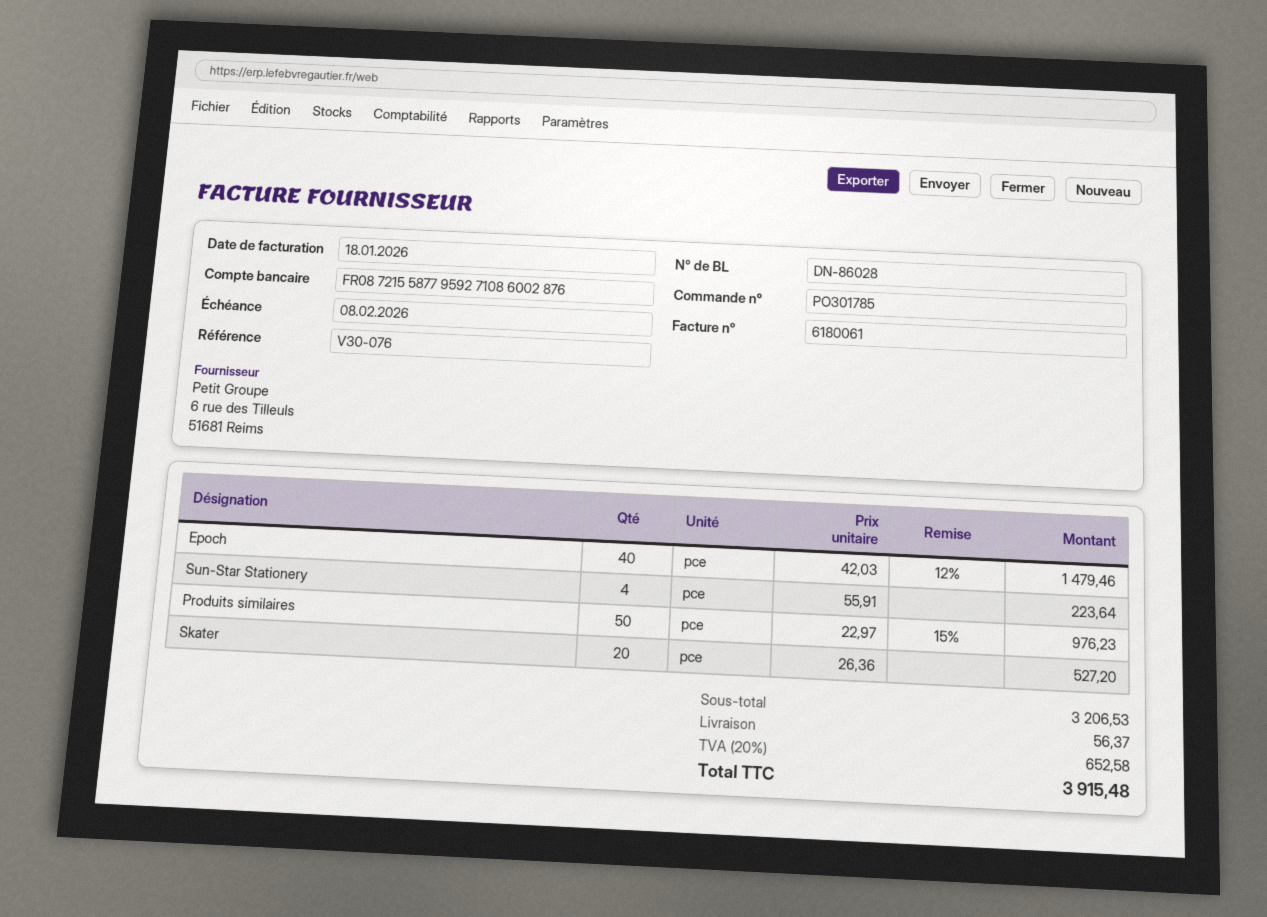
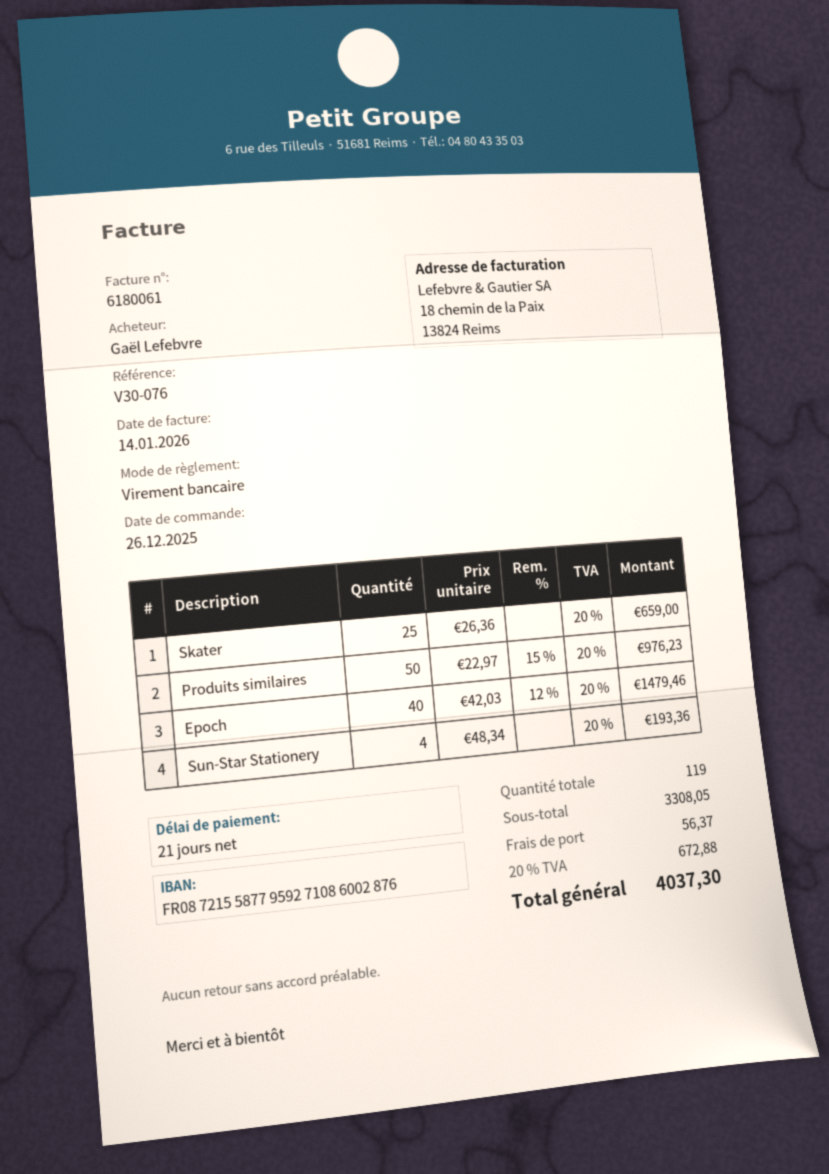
invoice date: 2026-01-18 -> 2026-01-14
Sun-Star Stationery: 4 x 55.91 = 223.64 -> 4 x 48.34 = 193.36
Skater: 20 x 26.36 = 527.20 -> 25 x 26.36 = 659.00
subtotal: 3206.53 -> 3308.05
tax: 20% = 652.58 -> 20% = 672.88
total: 3915.48 -> 4037.30

